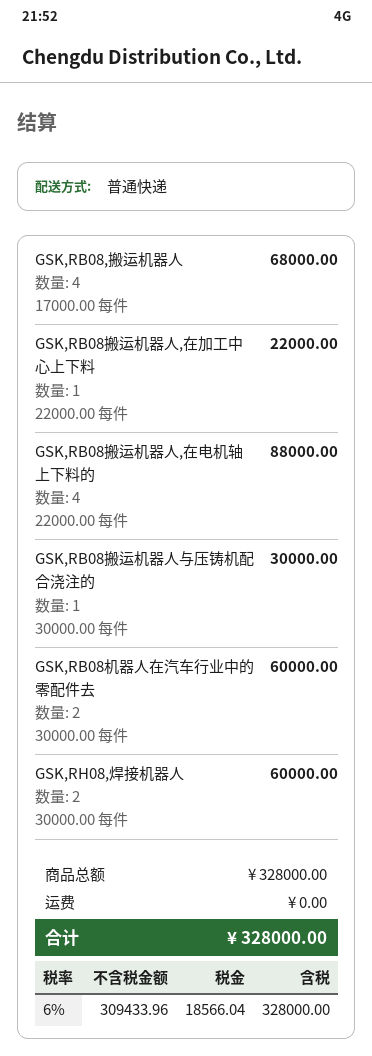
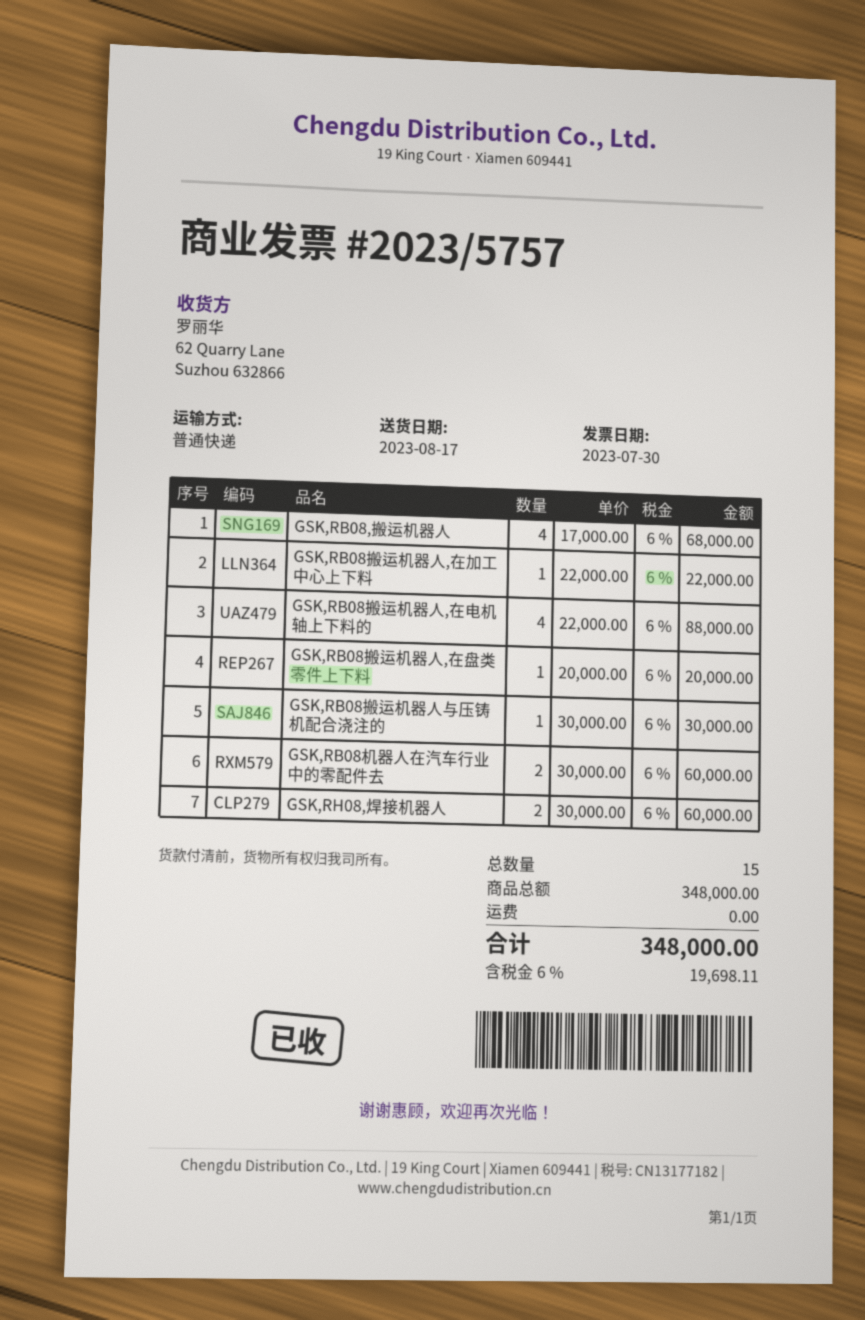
GSK,RB08搬运机器人,在盘类零件上下料: none -> 1 x 20000.00 = 20000.00
subtotal: 328000.00 -> 348000.00
tax: 6% = 18566.04 -> 6% = 19698.11
total: 328000.00 -> 348000.00

